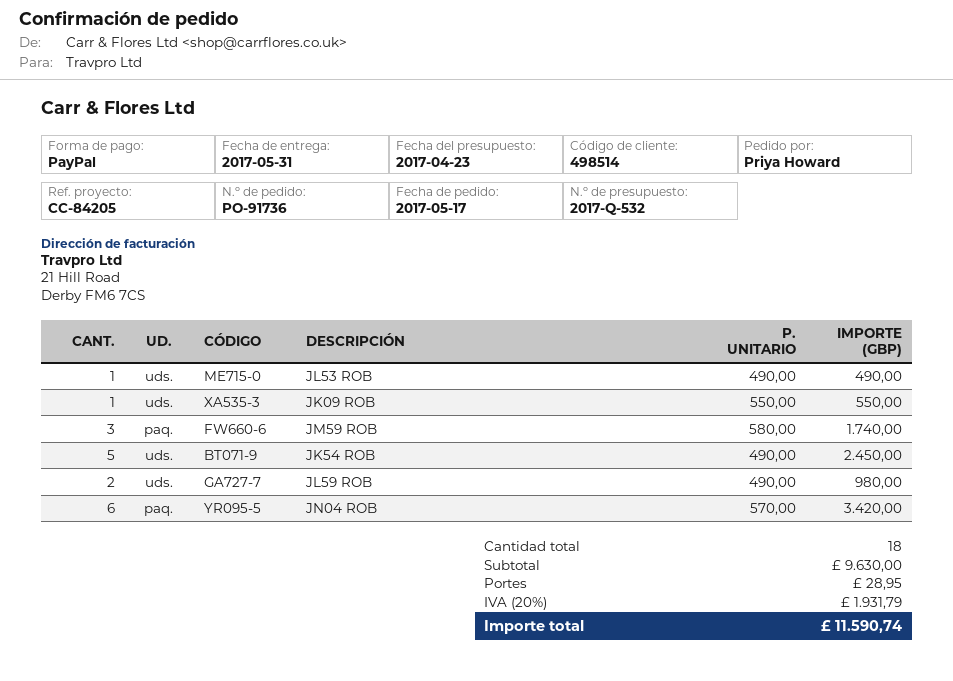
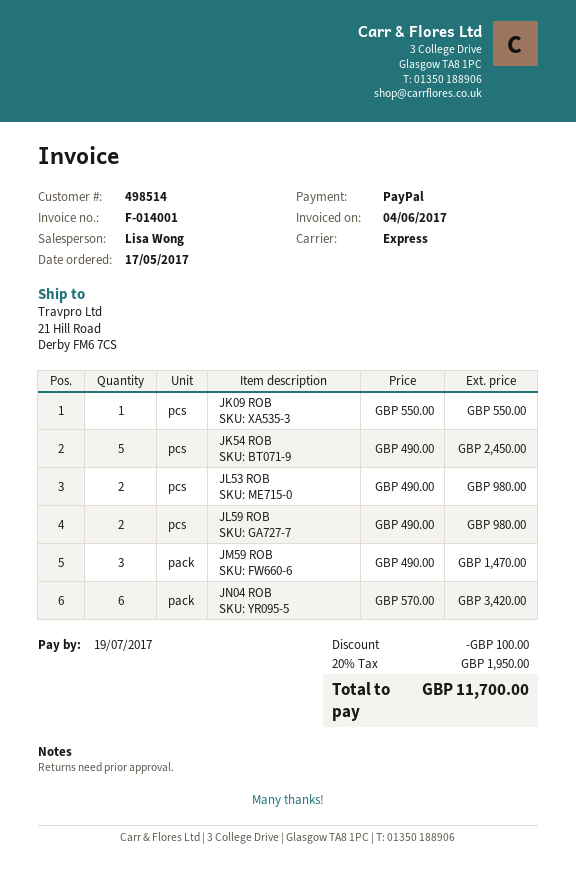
JL53 ROB: 1 x 490.00 = 490.00 -> 2 x 490.00 = 980.00
JM59 ROB: 3 x 580.00 = 1740.00 -> 3 x 490.00 = 1470.00
discount: none -> 100.00
shipping: 28.95 -> none
tax: 20% = 1931.79 -> 20% = 1950.00
total: 11590.74 -> 11700.00

